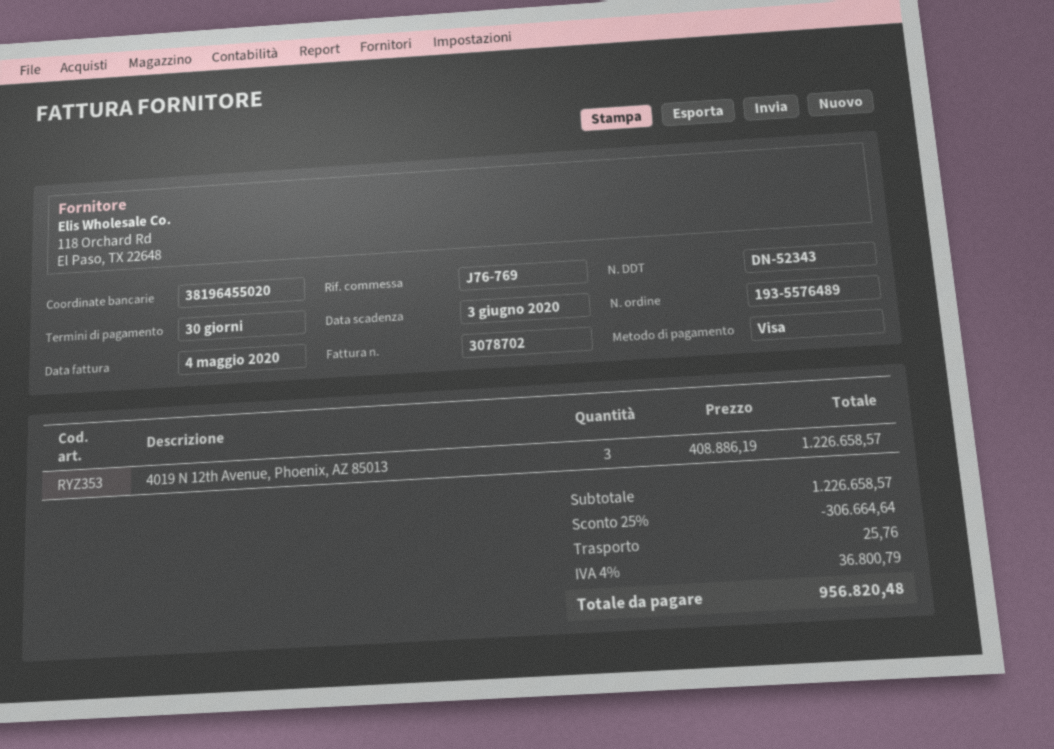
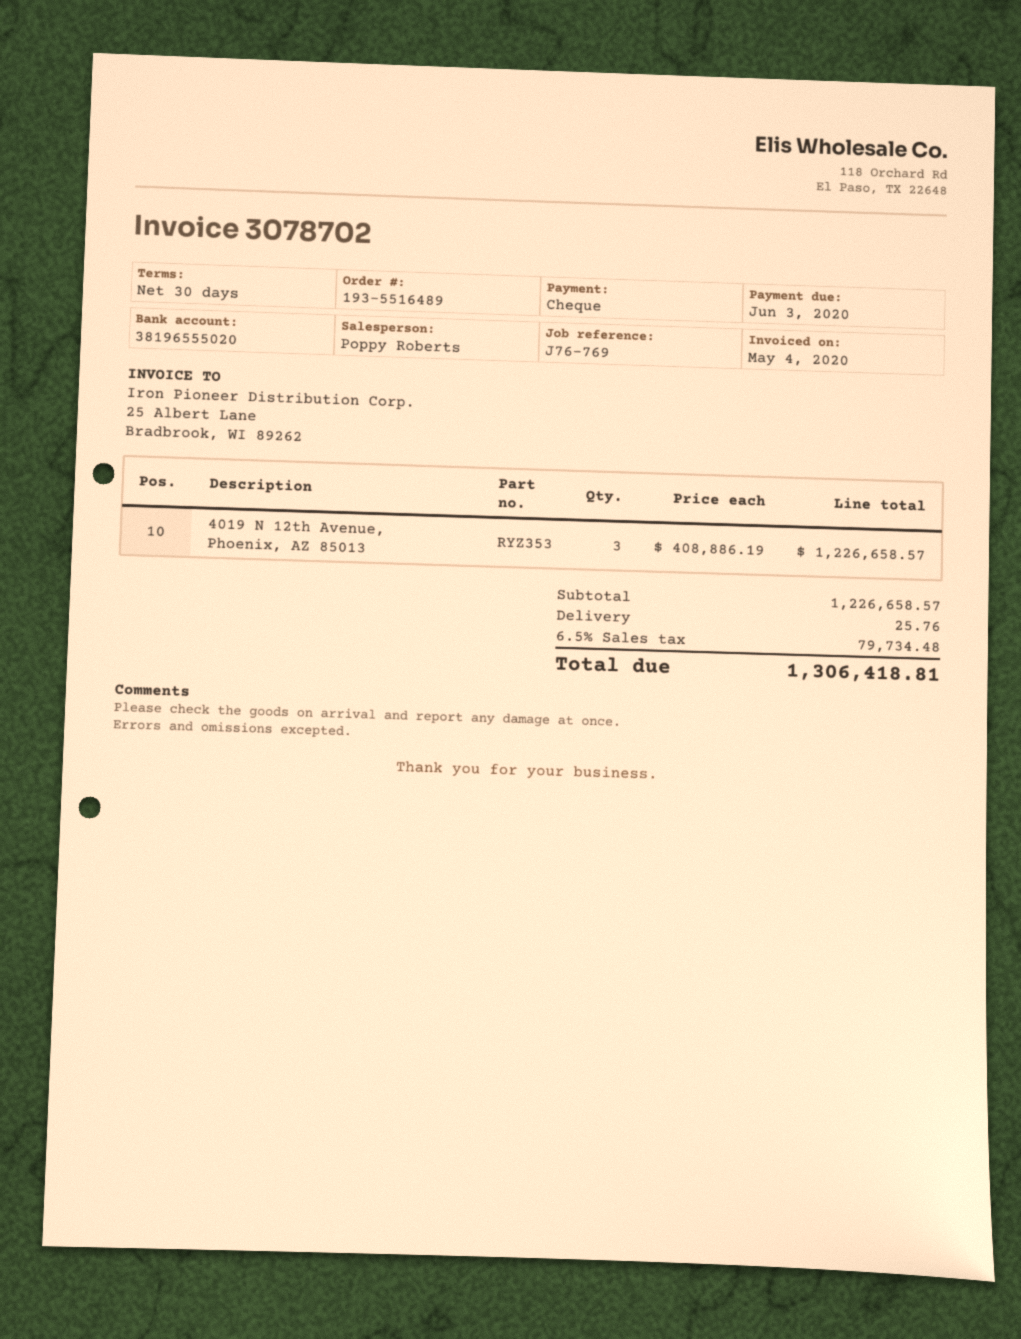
order number: 193-5576489 -> 193-5516489
payment method: Visa -> cheque
bank account: 38196455020 -> 38196555020
discount: 25% = 306664.64 -> none
tax: 4% = 36800.79 -> 6.5% = 79734.48
total: 956820.48 -> 1306418.81

